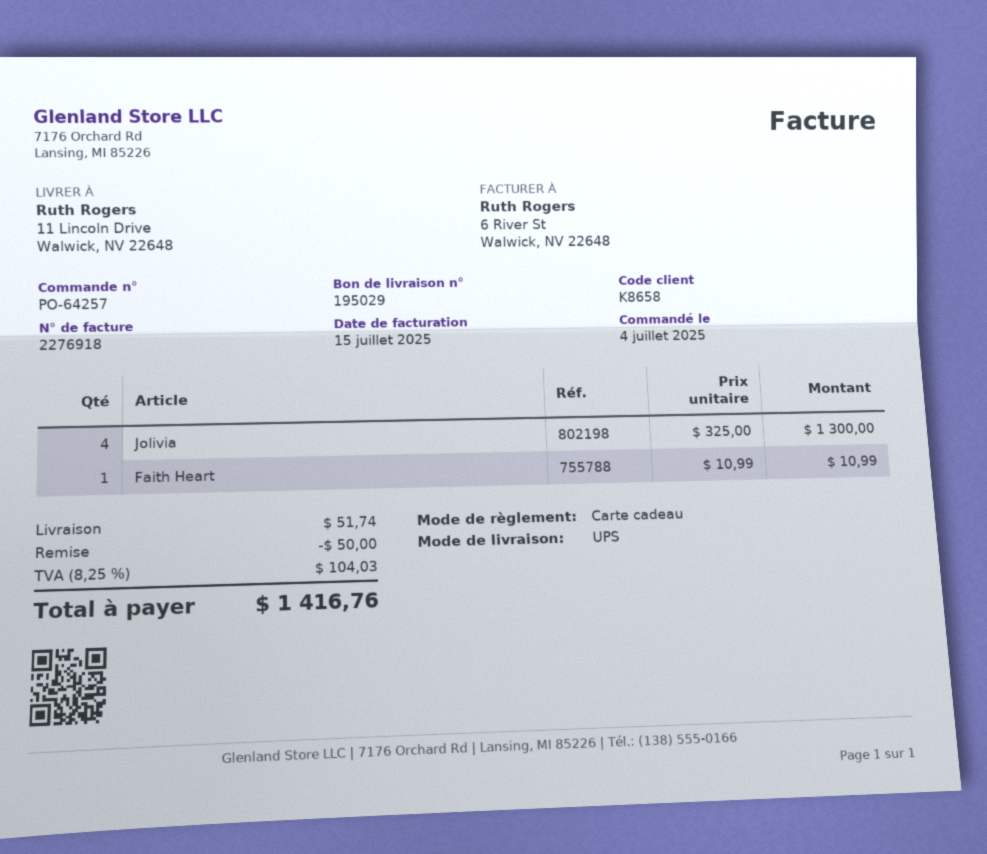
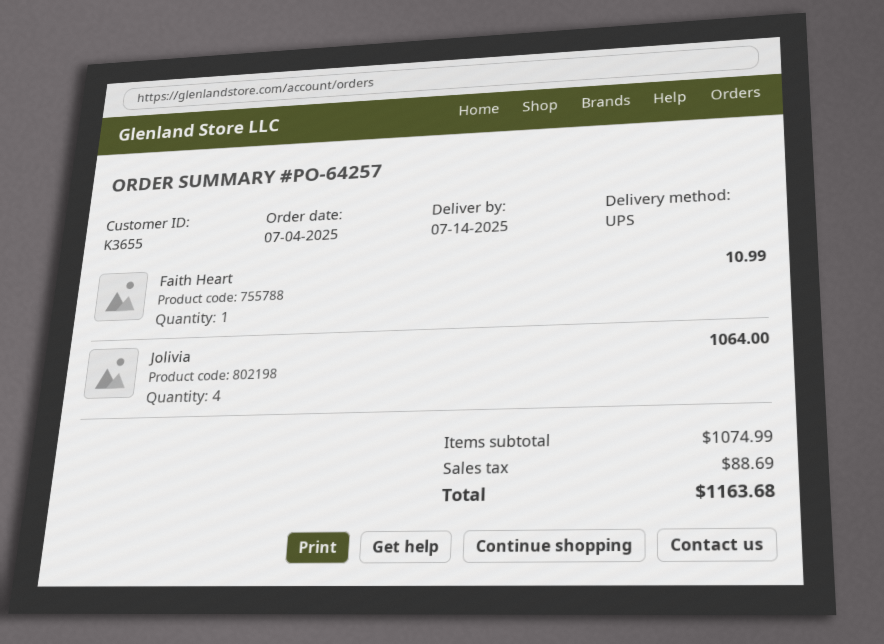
customer number: K8658 -> K3655
Jolivia: 4 for 1300.00 -> 4 for 1064.00
discount: 50.00 -> none
shipping: 51.74 -> none
tax: 104.03 -> 88.69
total: 1416.76 -> 1163.68

